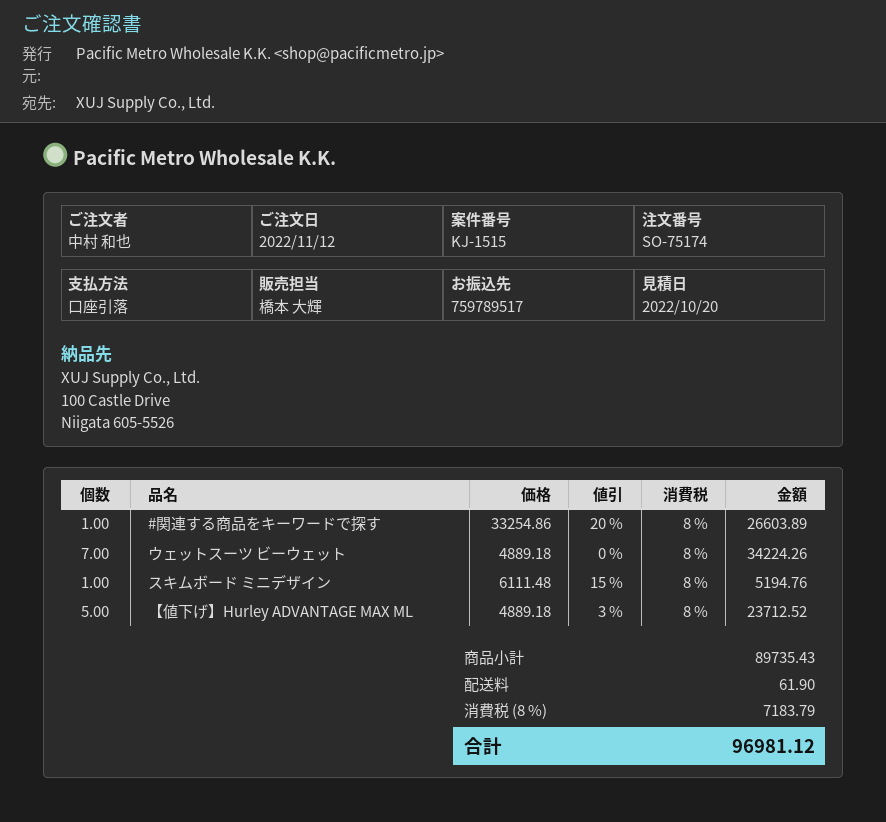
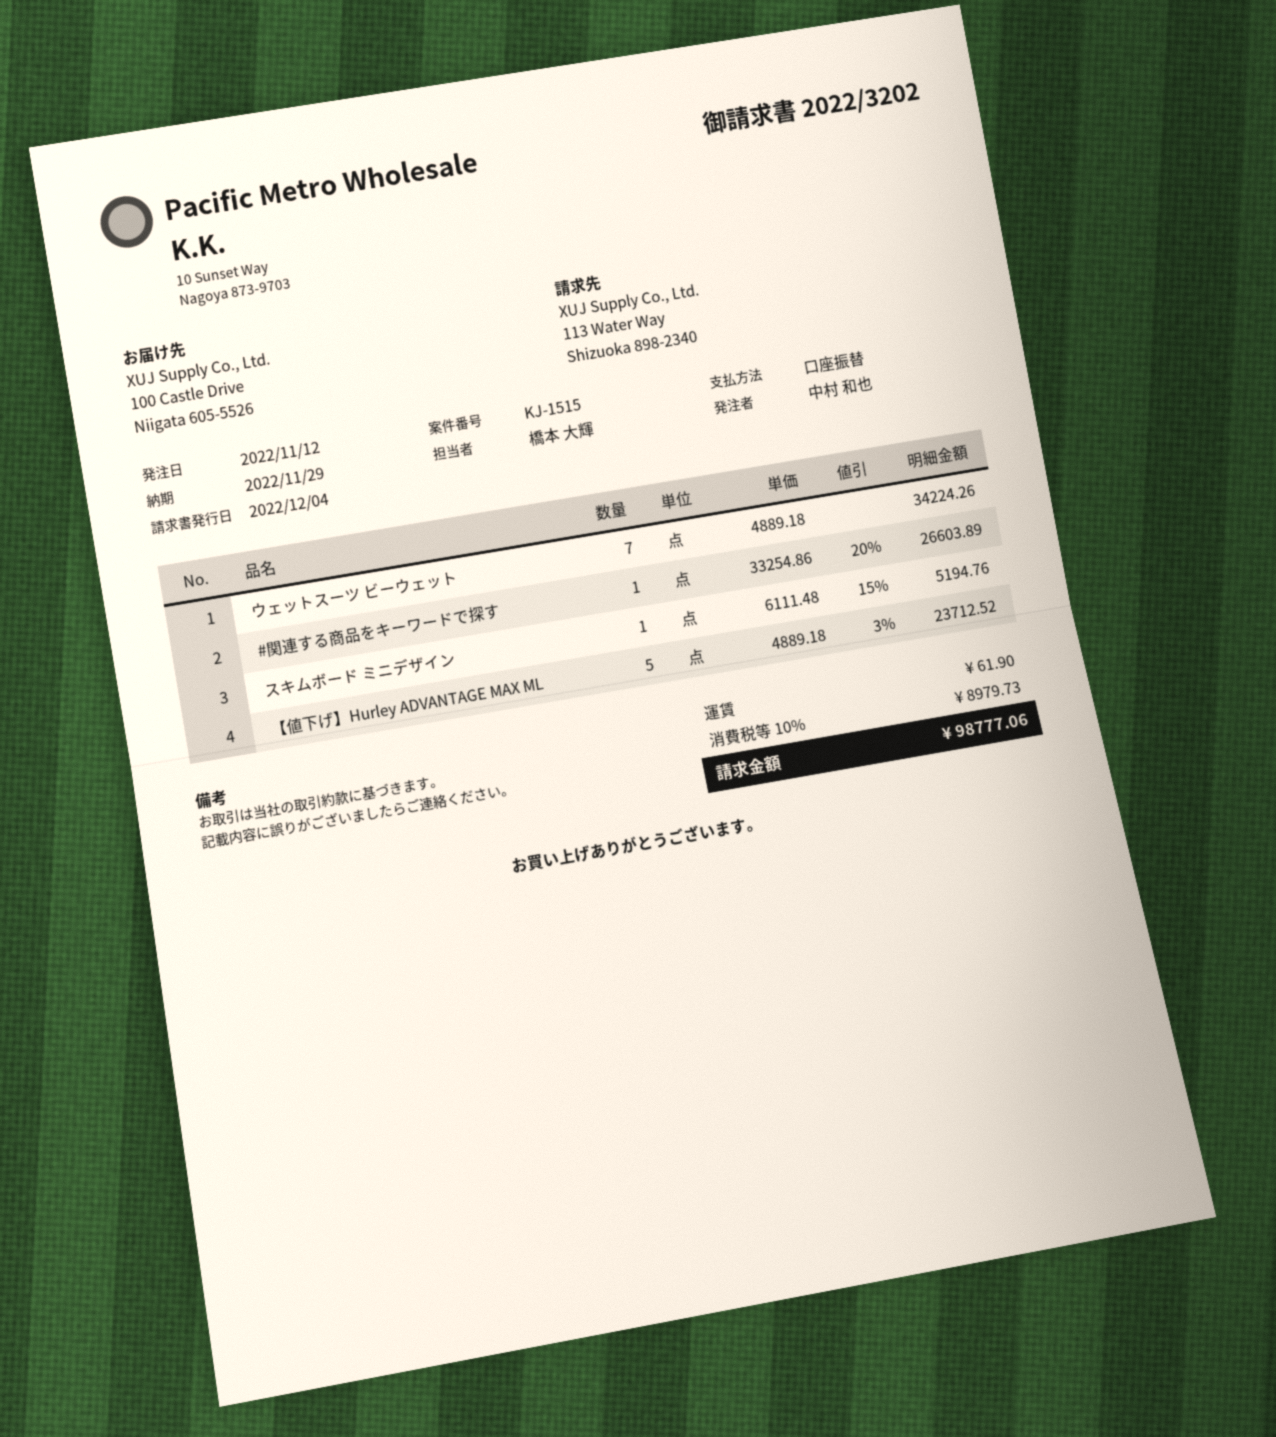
tax: 8% = 7183.79 -> 10% = 8979.73
total: 96981.12 -> 98777.06

